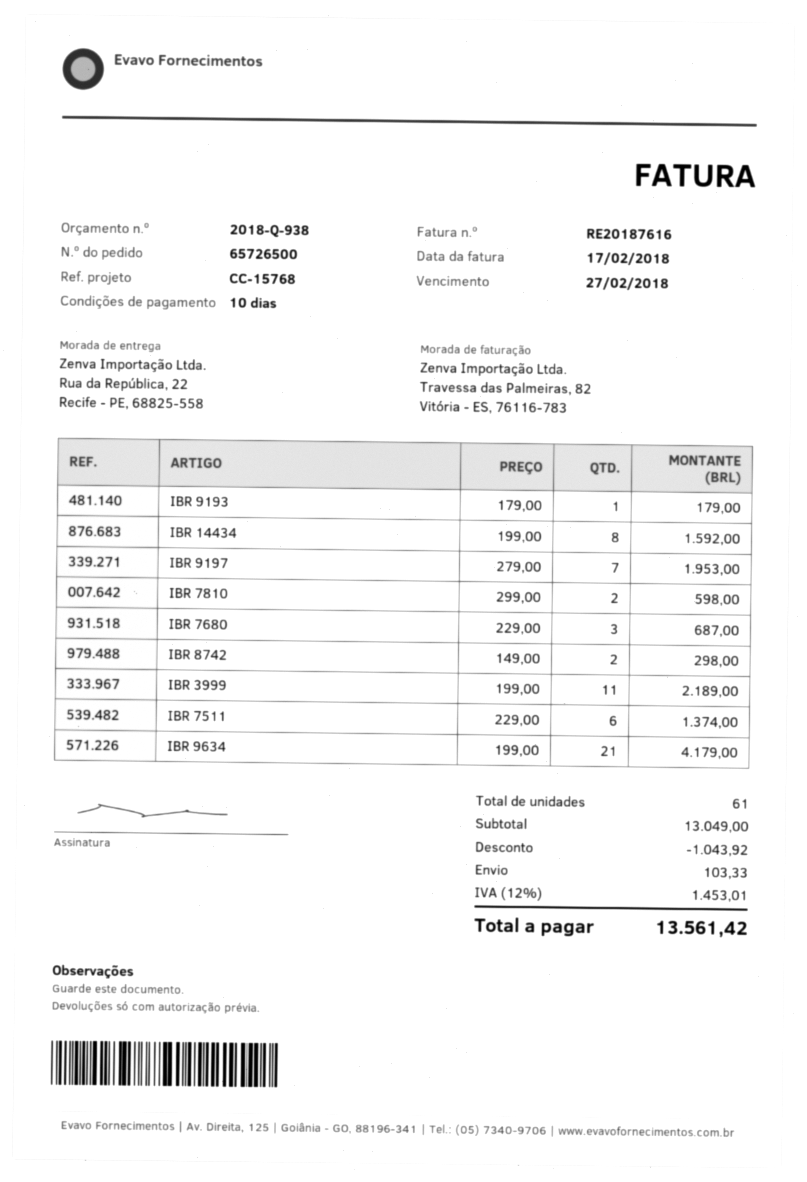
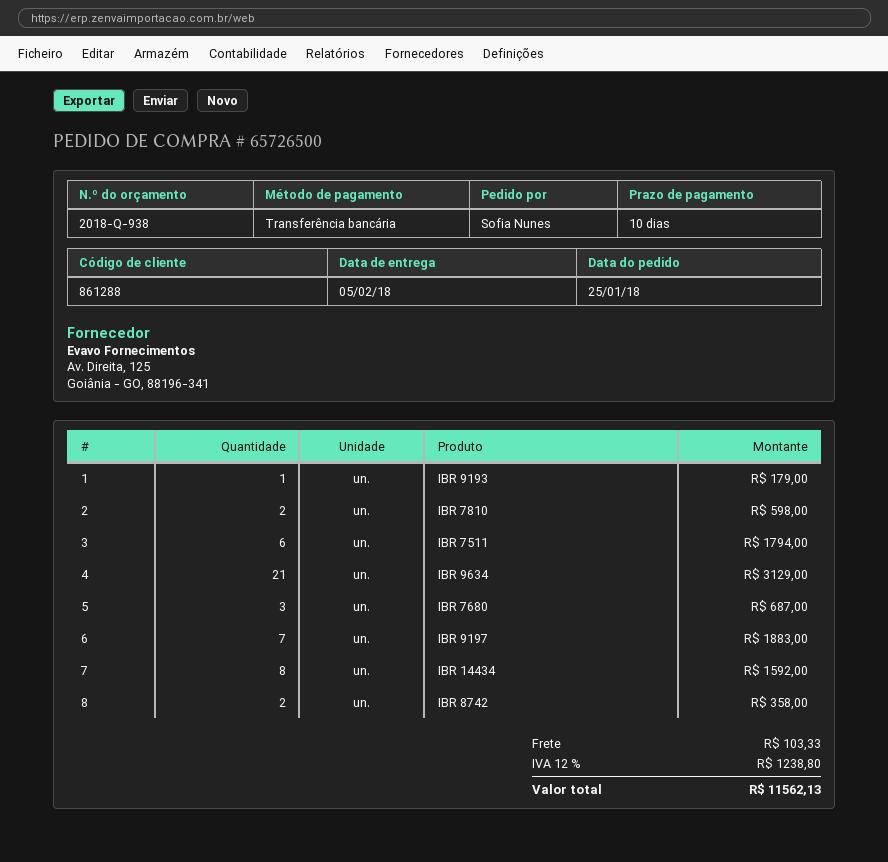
IBR 9197: 7 for 1953.00 -> 7 for 1883.00
IBR 8742: 2 for 298.00 -> 2 for 358.00
IBR 3999: 11 for 2189.00 -> none
IBR 7511: 6 for 1374.00 -> 6 for 1794.00
IBR 9634: 21 for 4179.00 -> 21 for 3129.00
discount: 1043.92 -> none
tax: 12% = 1453.01 -> 12% = 1238.80
total: 13561.42 -> 11562.13

